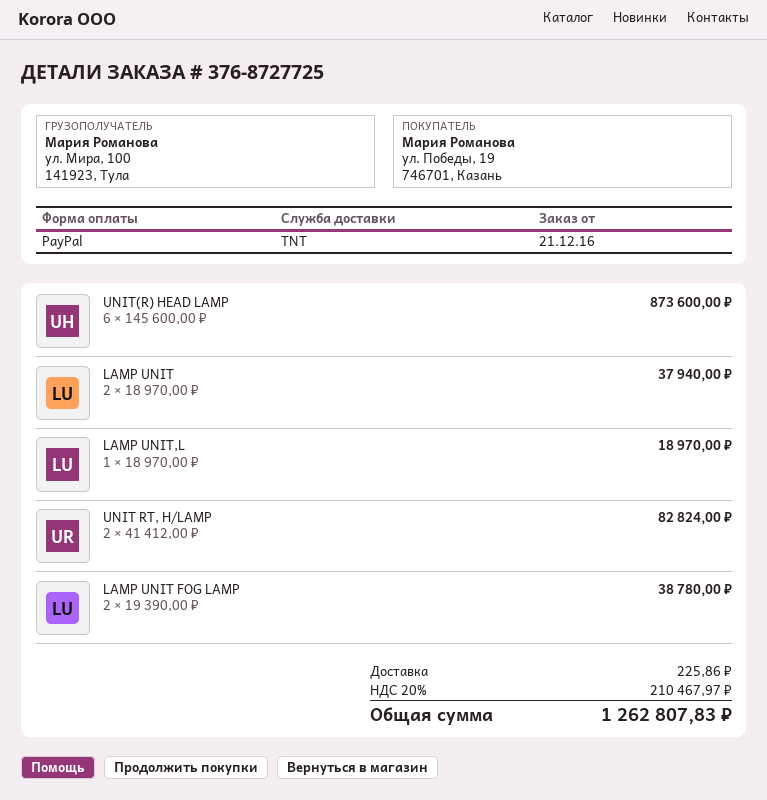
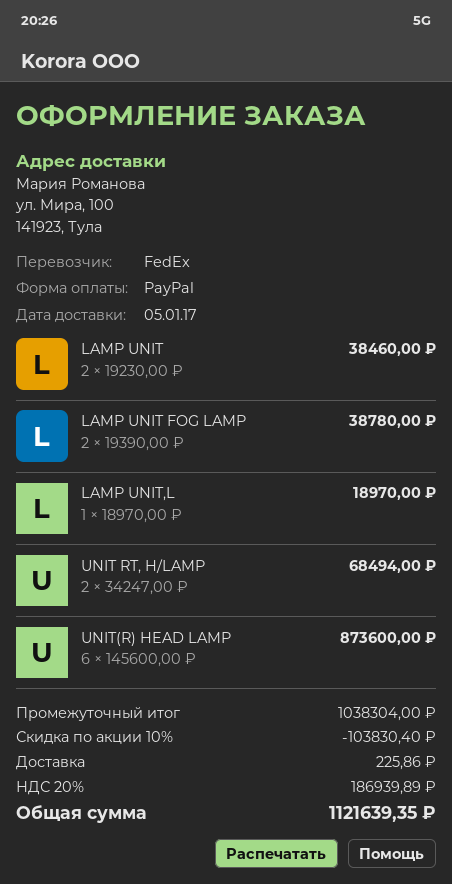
shipping method: TNT -> FedEx
LAMP UNIT: 2 x 18970.00 = 37940.00 -> 2 x 19230.00 = 38460.00
UNIT RT, H/LAMP: 2 x 41412.00 = 82824.00 -> 2 x 34247.00 = 68494.00
discount: none -> 10% = 103830.40
tax: 20% = 210467.97 -> 20% = 186939.89
total: 1262807.83 -> 1121639.35

